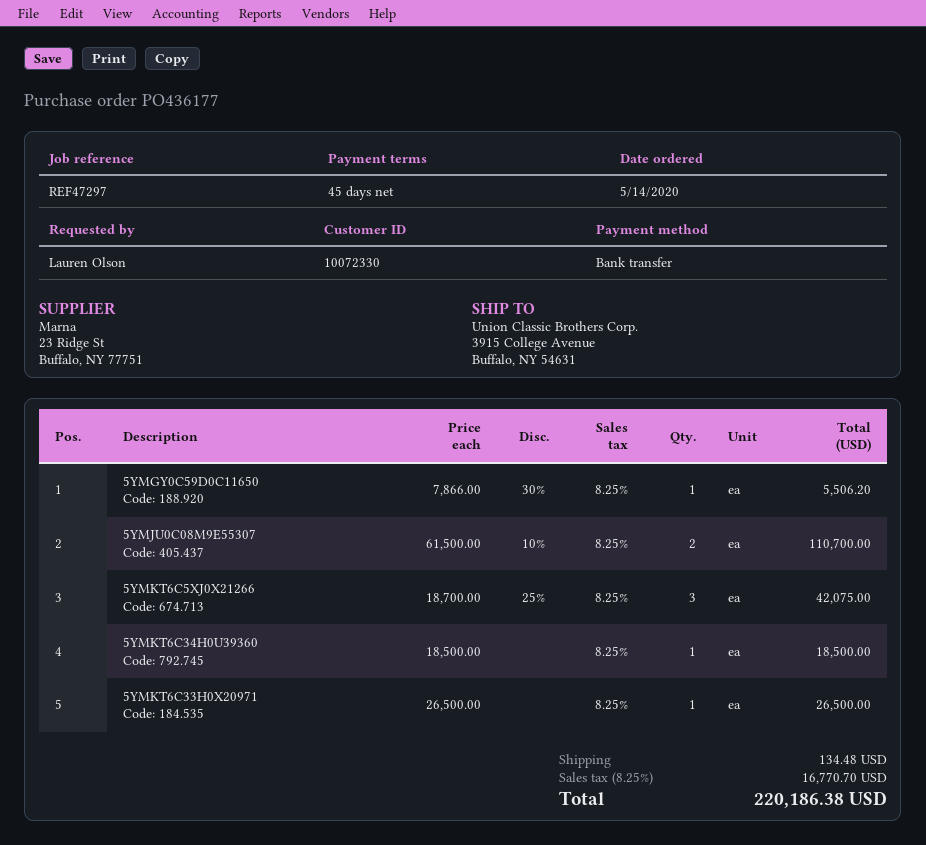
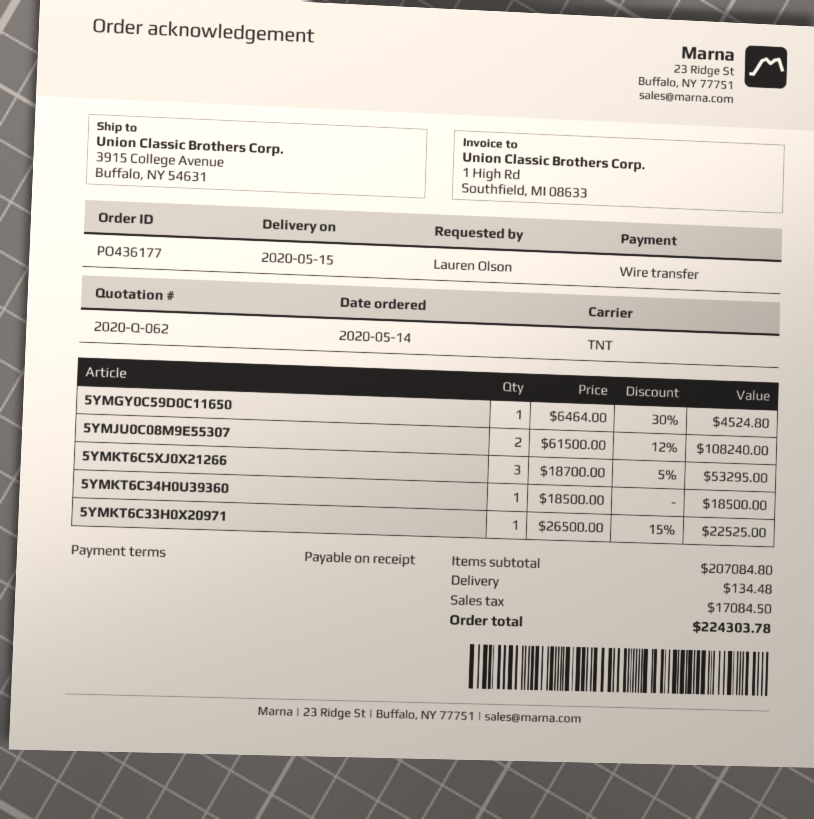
payment terms: 45 days -> on receipt
5YMGY0C59D0C11650: 1 x 7866.00 - 30% = 5506.20 -> 1 x 6464.00 - 30% = 4524.80
5YMJU0C08M9E55307: 2 x 61500.00 - 10% = 110700.00 -> 2 x 61500.00 - 12% = 108240.00
5YMKT6C5XJ0X21266: 3 x 18700.00 - 25% = 42075.00 -> 3 x 18700.00 - 5% = 53295.00
5YMKT6C33H0X20971: 1 x 26500.00 = 26500.00 -> 1 x 26500.00 - 15% = 22525.00
tax: 16770.70 -> 17084.50
total: 220186.38 -> 224303.78

